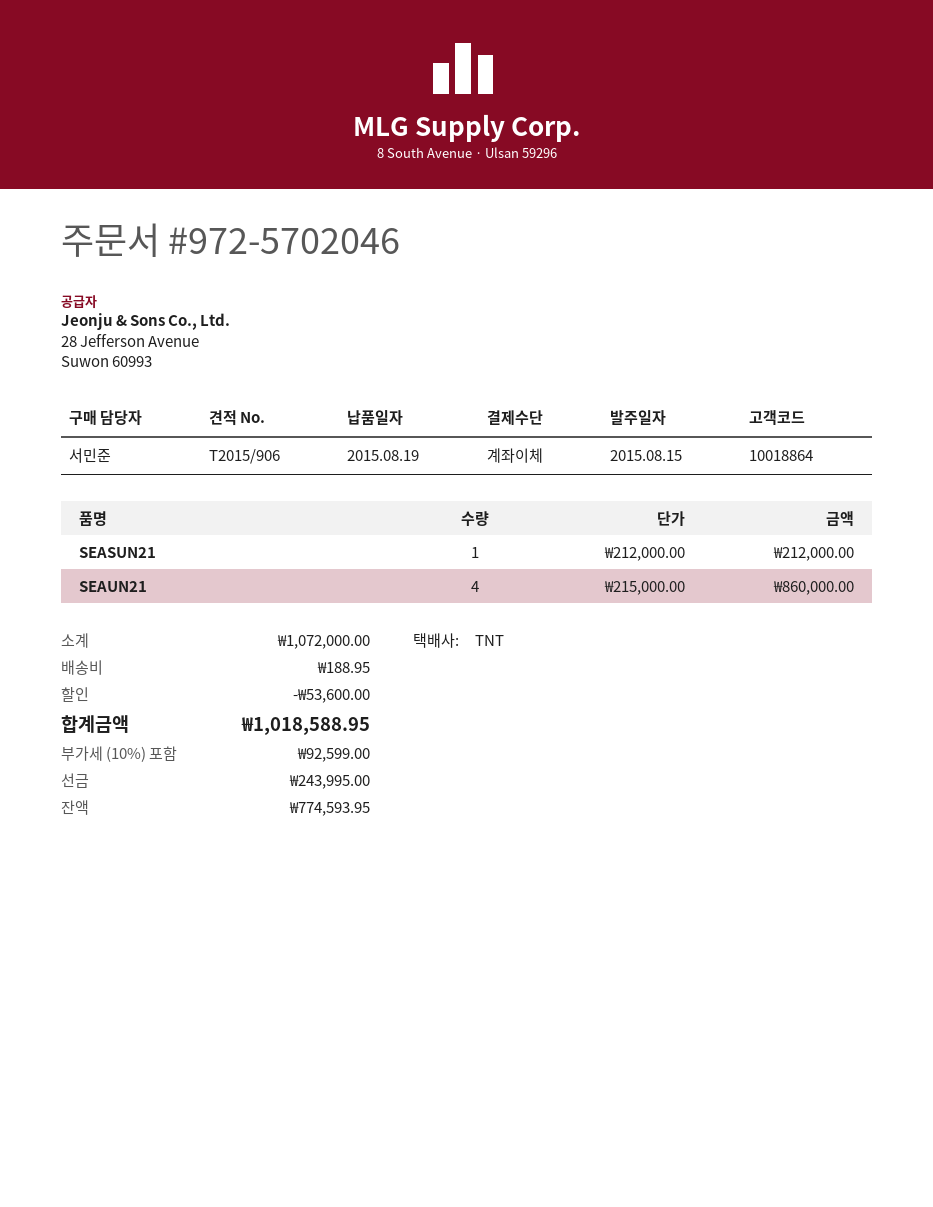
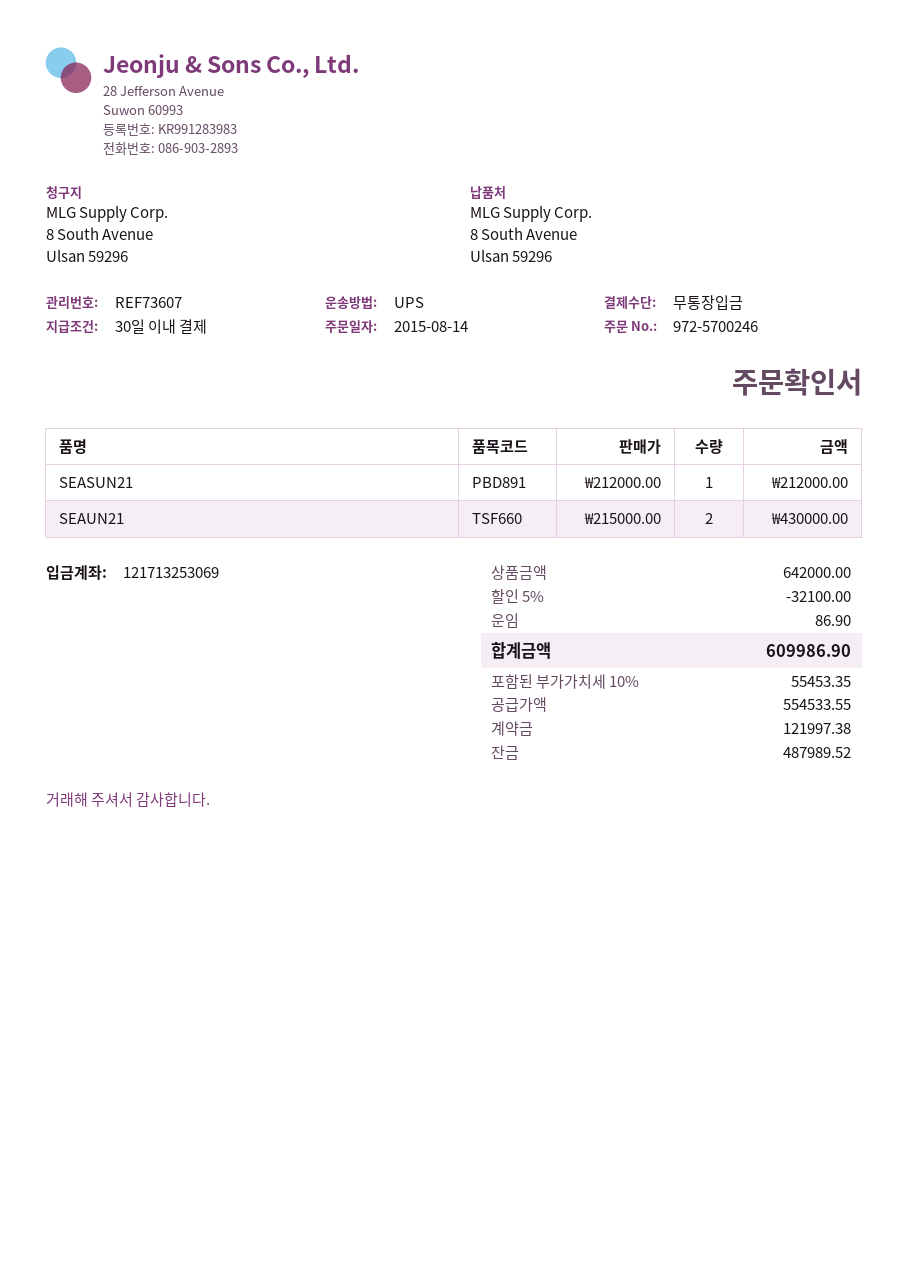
order number: 972-5702046 -> 972-5700246
order date: 2015-08-15 -> 2015-08-14
shipping method: TNT -> UPS
SEAUN21: 4 x 215000.00 = 860000.00 -> 2 x 215000.00 = 430000.00
subtotal: 1072000.00 -> 642000.00
discount: 53600.00 -> 32100.00
shipping: 188.95 -> 86.90
tax: 10% = 92599.00 -> 10% = 55453.35
total: 1018588.95 -> 609986.90
deposit: 243995.00 -> 121997.38
balance: 774593.95 -> 487989.52

